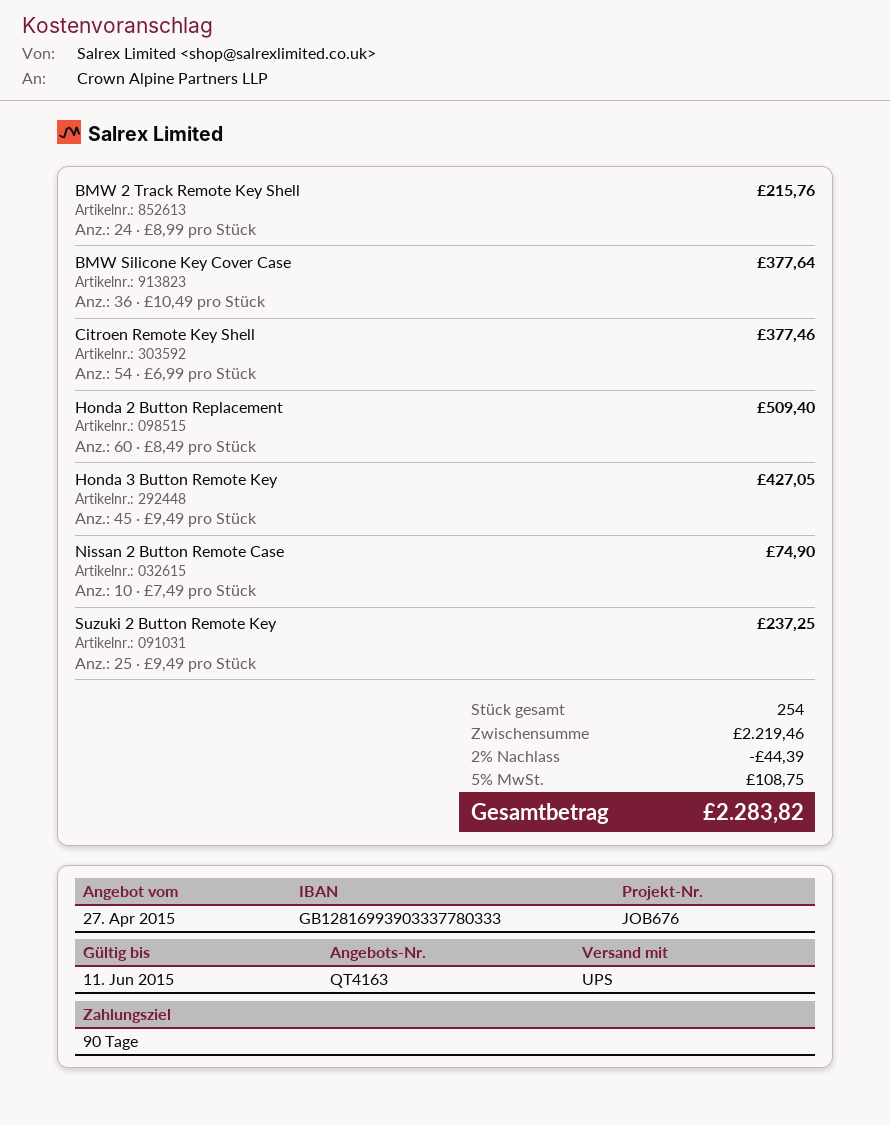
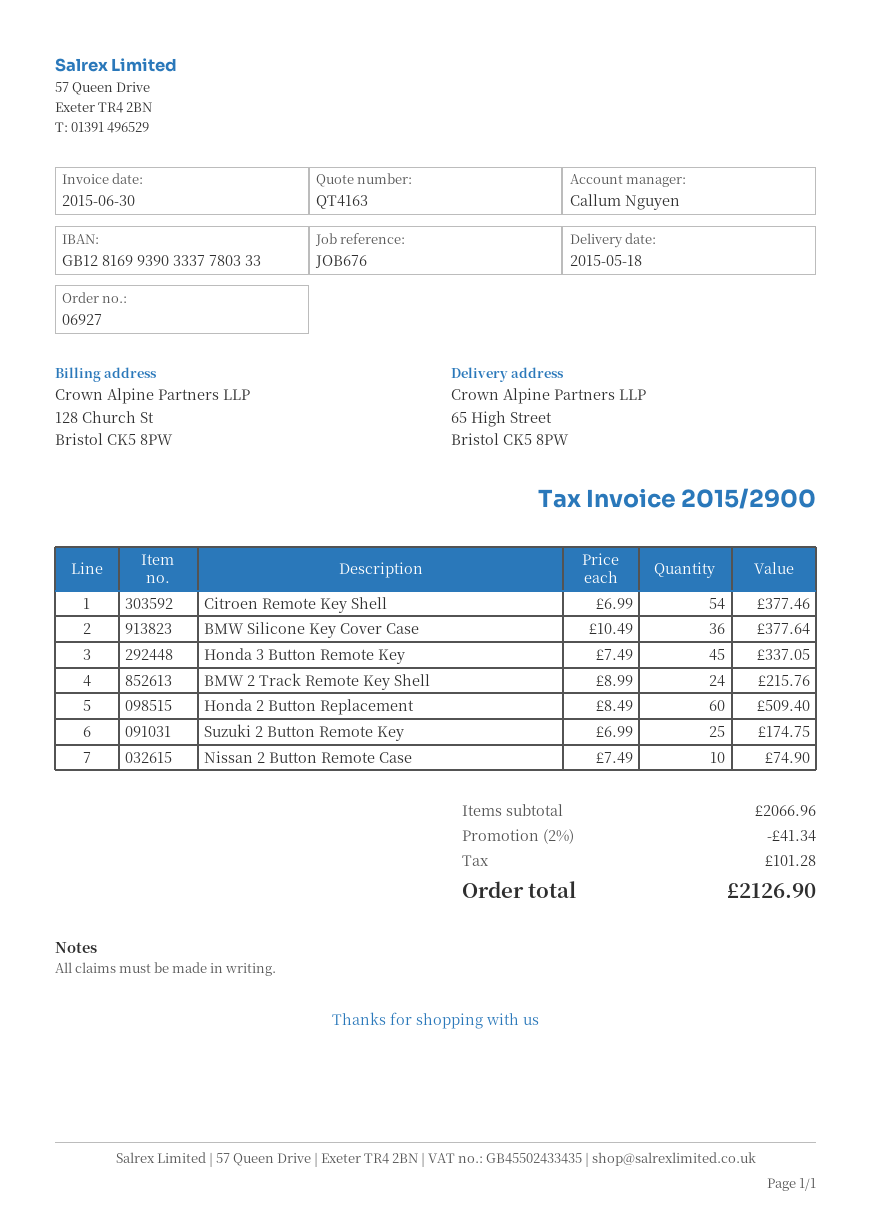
Honda 3 Button Remote Key: 45 x 9.49 = 427.05 -> 45 x 7.49 = 337.05
Suzuki 2 Button Remote Key: 25 x 9.49 = 237.25 -> 25 x 6.99 = 174.75
subtotal: 2219.46 -> 2066.96
discount: 2% = 44.39 -> 2% = 41.34
tax: 108.75 -> 101.28
total: 2283.82 -> 2126.90

